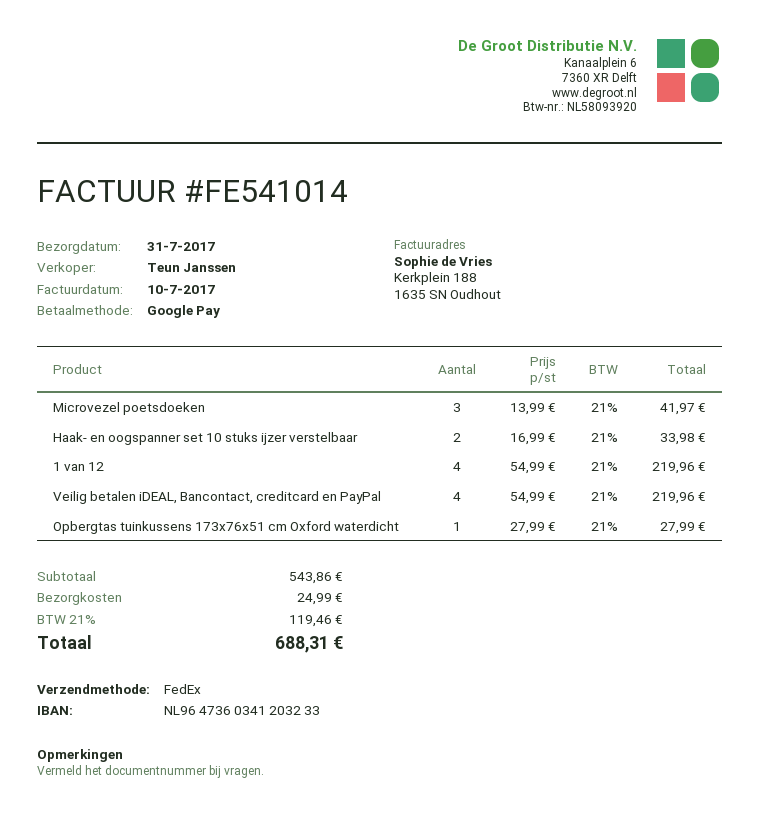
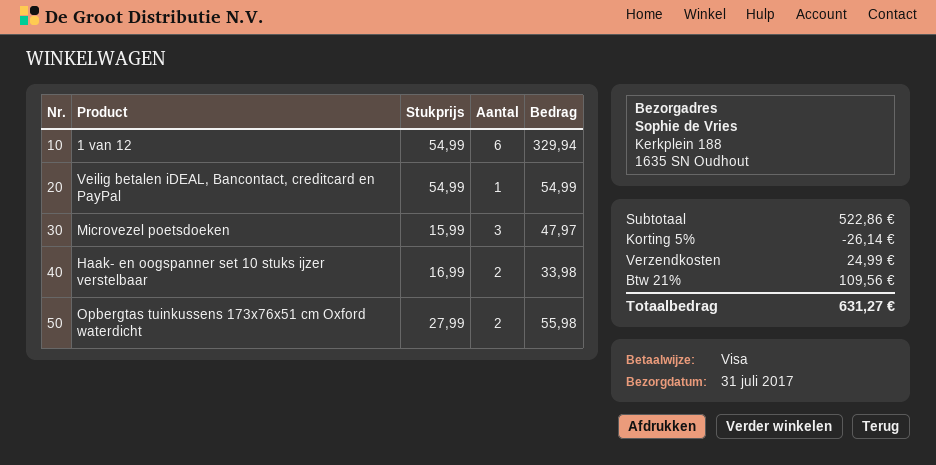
payment method: Google Pay -> Visa
Microvezel poetsdoeken: 3 x 13.99 = 41.97 -> 3 x 15.99 = 47.97
1 van 12: 4 x 54.99 = 219.96 -> 6 x 54.99 = 329.94
Veilig betalen iDEAL, Bancontact, creditcard en PayPal: 4 x 54.99 = 219.96 -> 1 x 54.99 = 54.99
Opbergtas tuinkussens 173x76x51 cm Oxford waterdicht: 1 x 27.99 = 27.99 -> 2 x 27.99 = 55.98
subtotal: 543.86 -> 522.86
discount: none -> 5% = 26.14
tax: 21% = 119.46 -> 21% = 109.56
total: 688.31 -> 631.27

